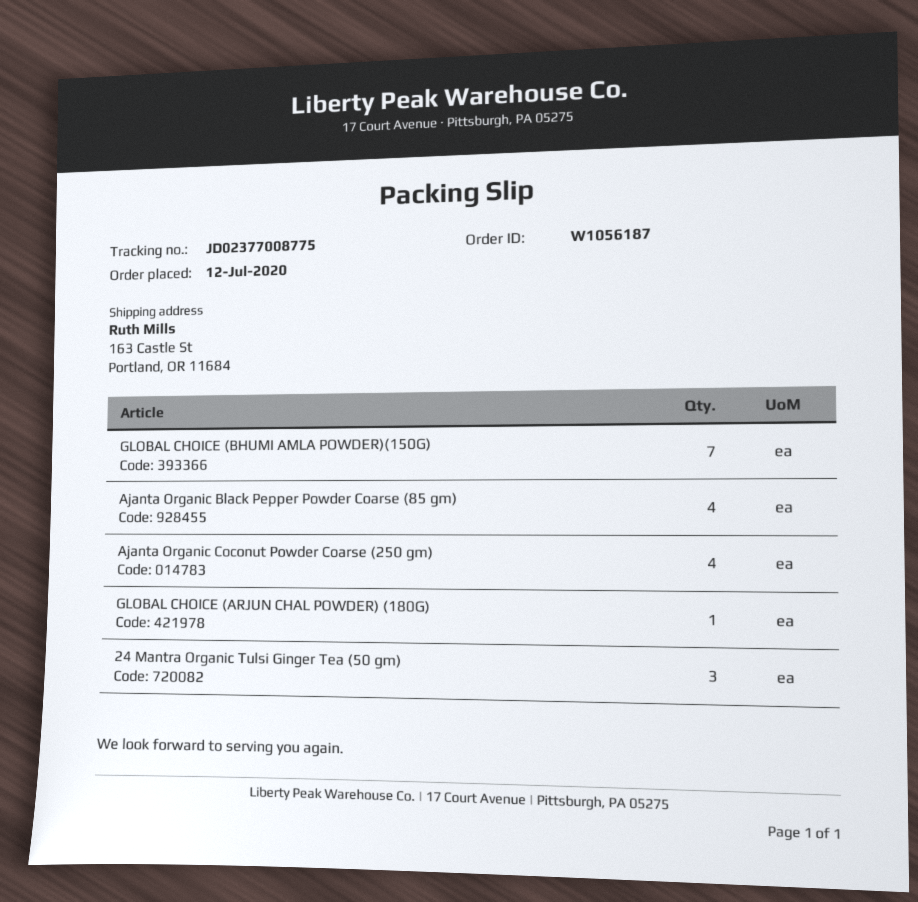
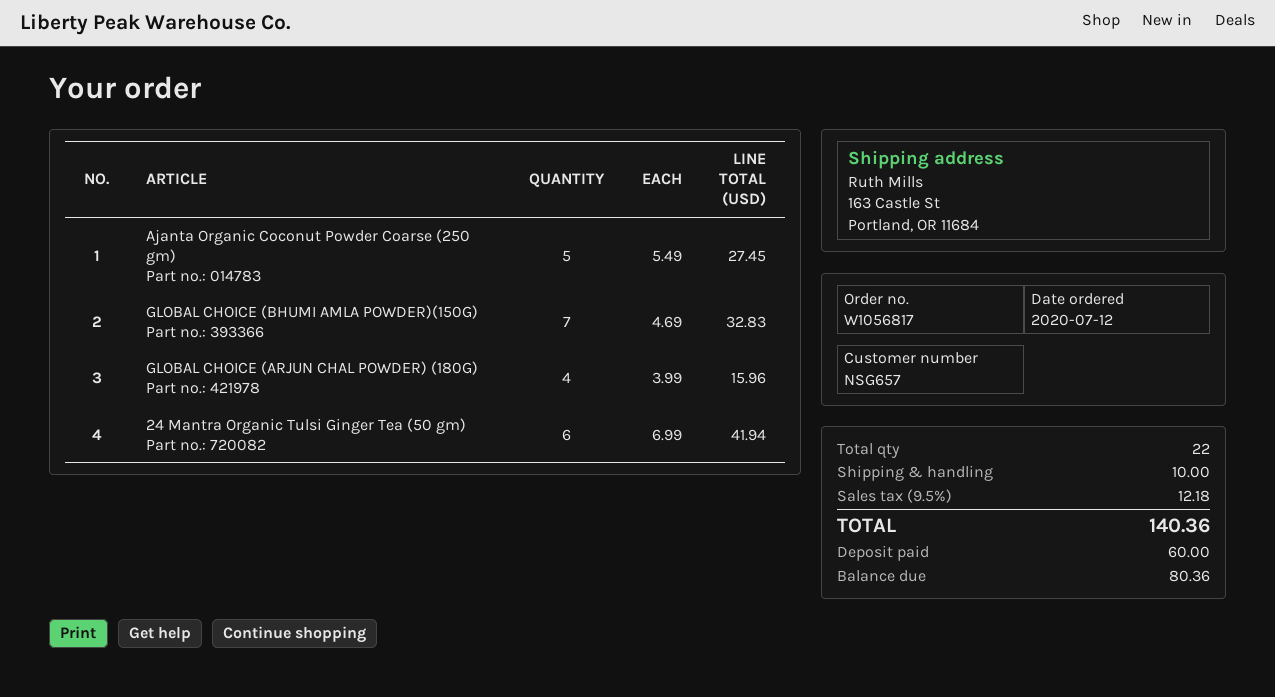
order number: W1056187 -> W1056817
Ajanta Organic Black Pepper Powder Coarse (85 gm): 4 -> none
Ajanta Organic Coconut Powder Coarse (250 gm): 4 -> 5
GLOBAL CHOICE (ARJUN CHAL POWDER) (180G): 1 -> 4
24 Mantra Organic Tulsi Ginger Tea (50 gm): 3 -> 6

